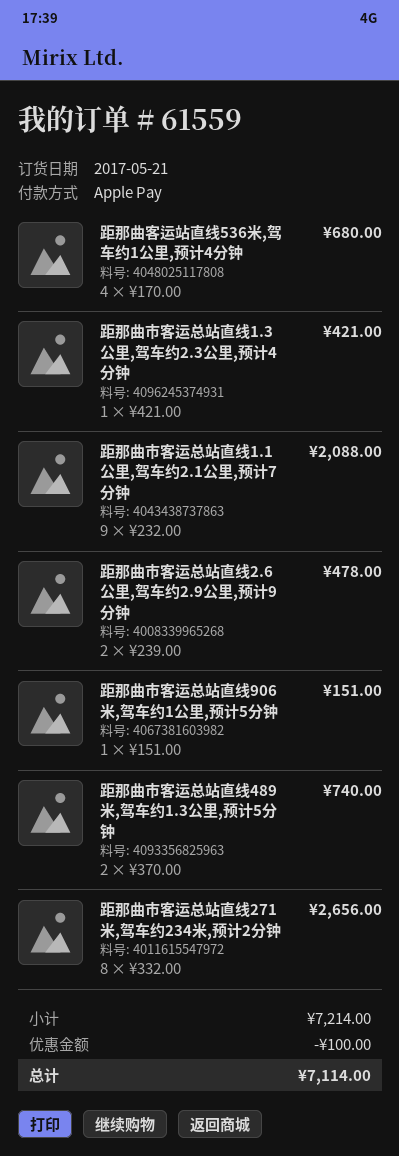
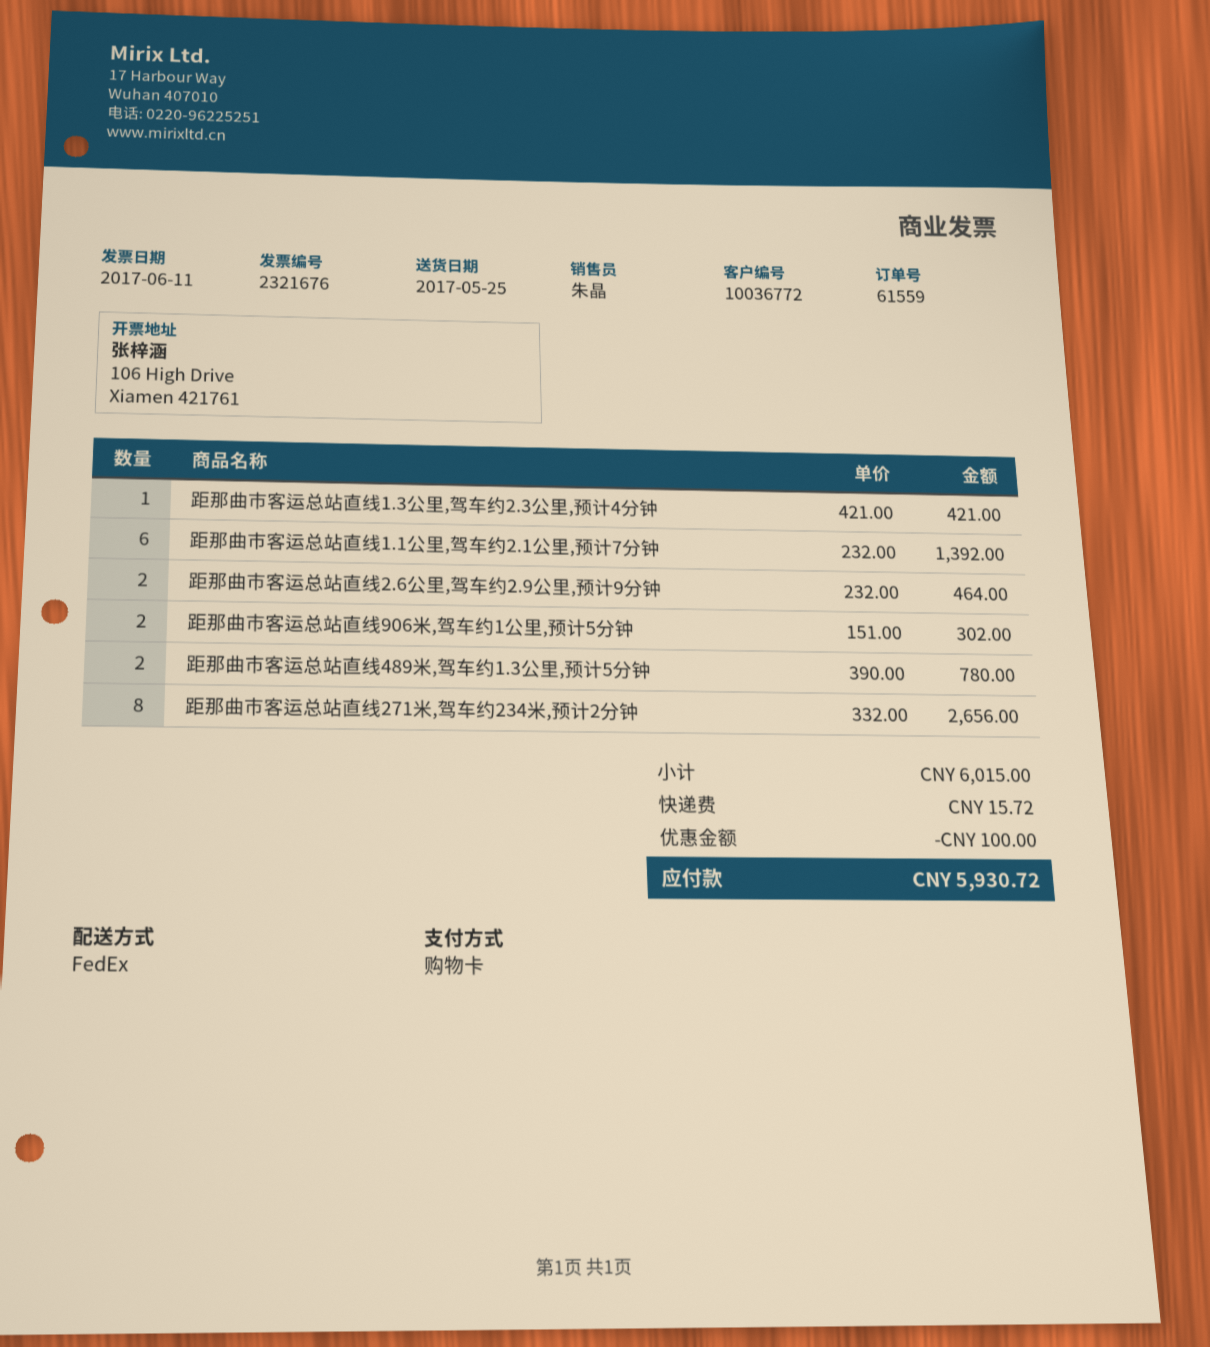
payment method: Apple Pay -> gift card
距那曲客运站直线536米,驾车约1公里,预计4分钟: 4 x 170.00 = 680.00 -> none
距那曲市客运总站直线1.1公里,驾车约2.1公里,预计7分钟: 9 x 232.00 = 2088.00 -> 6 x 232.00 = 1392.00
距那曲市客运总站直线2.6公里,驾车约2.9公里,预计9分钟: 2 x 239.00 = 478.00 -> 2 x 232.00 = 464.00
距那曲市客运总站直线906米,驾车约1公里,预计5分钟: 1 x 151.00 = 151.00 -> 2 x 151.00 = 302.00
距那曲市客运总站直线489米,驾车约1.3公里,预计5分钟: 2 x 370.00 = 740.00 -> 2 x 390.00 = 780.00
subtotal: 7214.00 -> 6015.00
shipping: none -> 15.72
total: 7114.00 -> 5930.72

